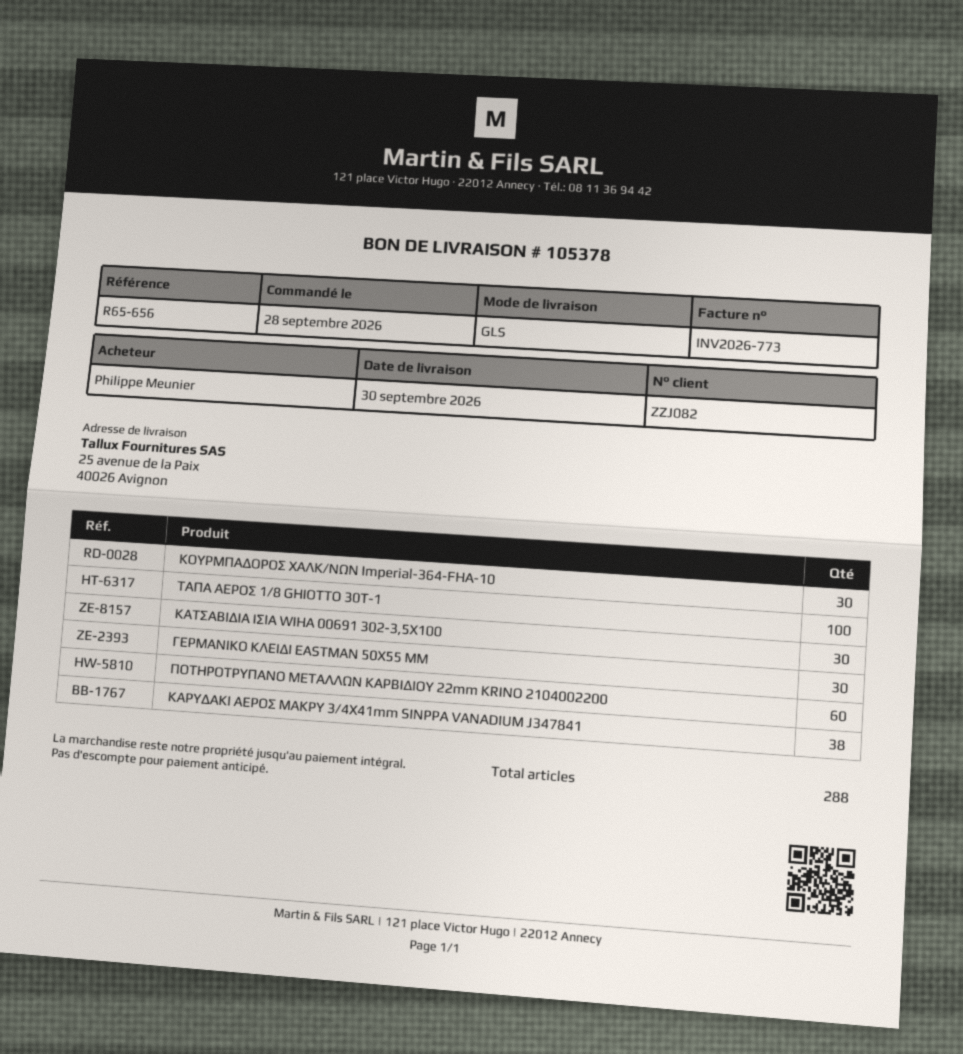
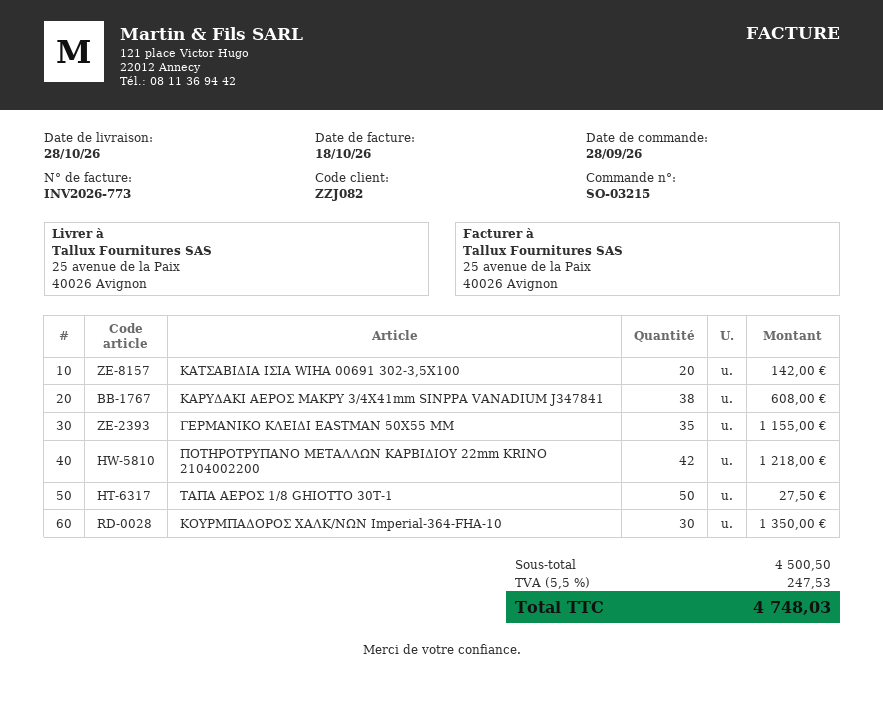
delivery date: 2026-09-30 -> 2026-10-28
ΤΑΠΑ ΑΕΡΟΣ 1/8 GHIOTTO 30Τ-1: 100 -> 50
ΚΑΤΣΑΒΙΔΙΑ ΙΣΙΑ WIHA 00691 302-3,5X100: 30 -> 20
ΓΕΡΜΑΝΙΚΟ ΚΛΕΙΔΙ EASTMAN 50Χ55 ΜΜ: 30 -> 35
ΠΟΤΗΡΟΤΡΥΠΑΝΟ ΜΕΤΑΛΛΩΝ ΚΑΡΒΙΔΙΟΥ 22mm KRINO 2104002200: 60 -> 42

